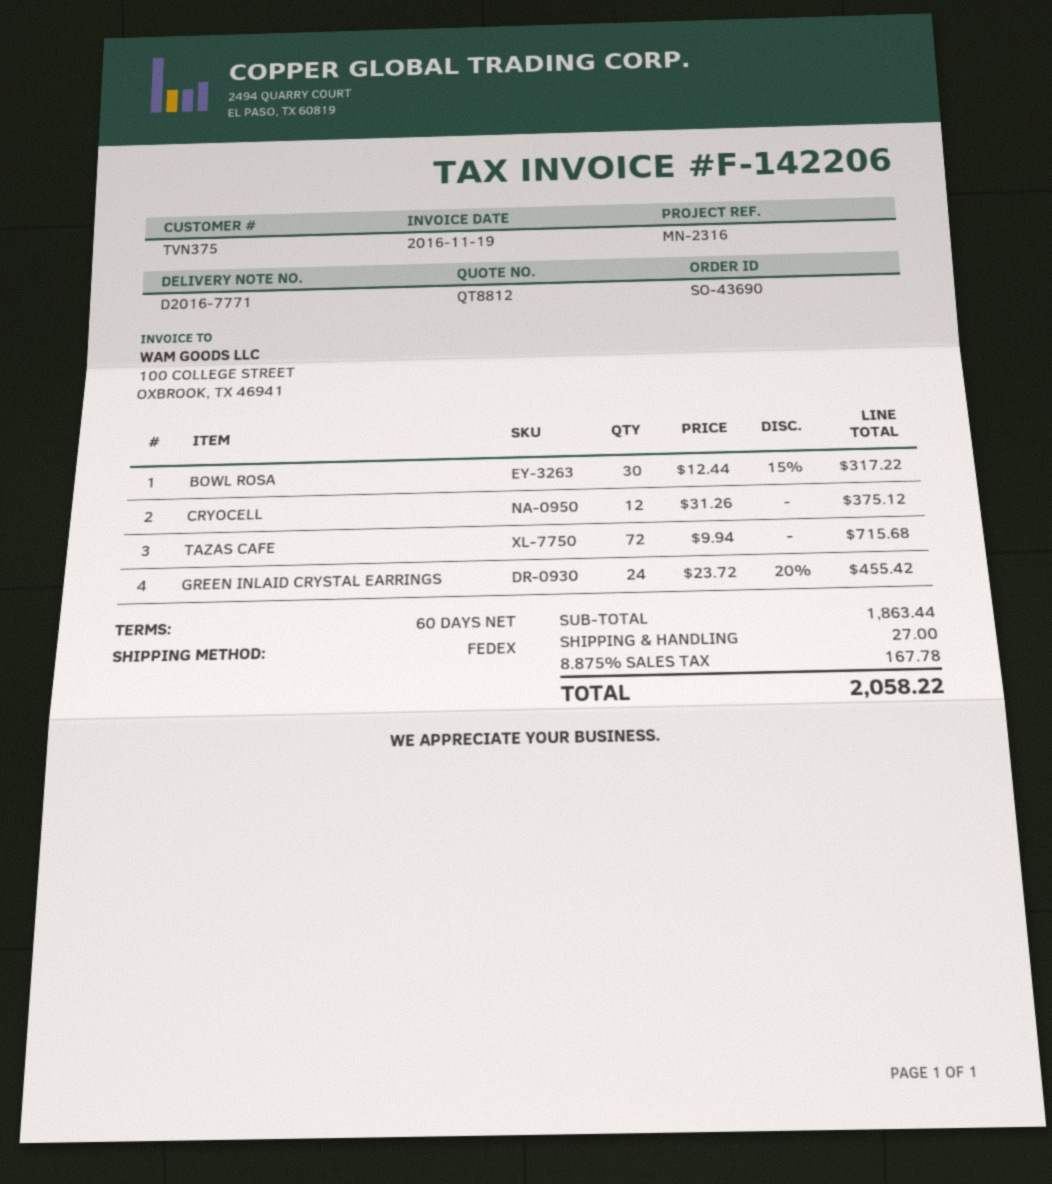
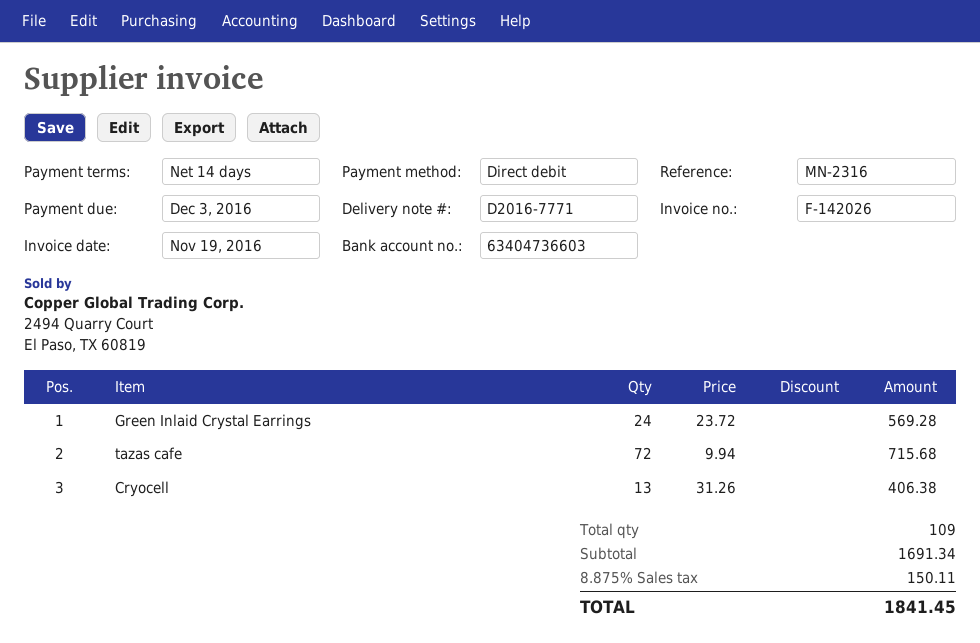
invoice number: F-142206 -> F-142026
payment terms: 60 days -> 14 days
BOWL ROSA: 30 x 12.44 - 15% = 317.22 -> none
CRYOCELL: 12 x 31.26 = 375.12 -> 13 x 31.26 = 406.38
GREEN INLAID CRYSTAL EARRINGS: 24 x 23.72 - 20% = 455.42 -> 24 x 23.72 = 569.28
subtotal: 1863.44 -> 1691.34
shipping: 27.00 -> none
tax: 8.875% = 167.78 -> 8.875% = 150.11
total: 2058.22 -> 1841.45

